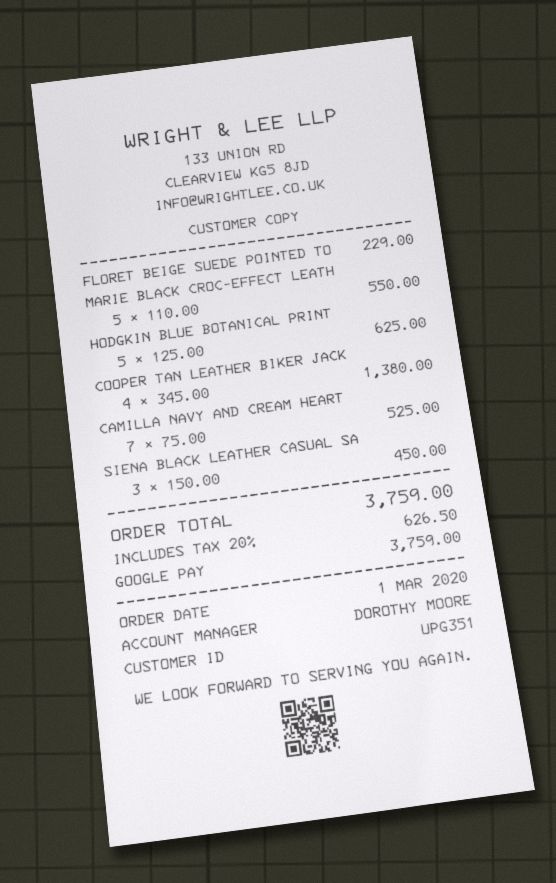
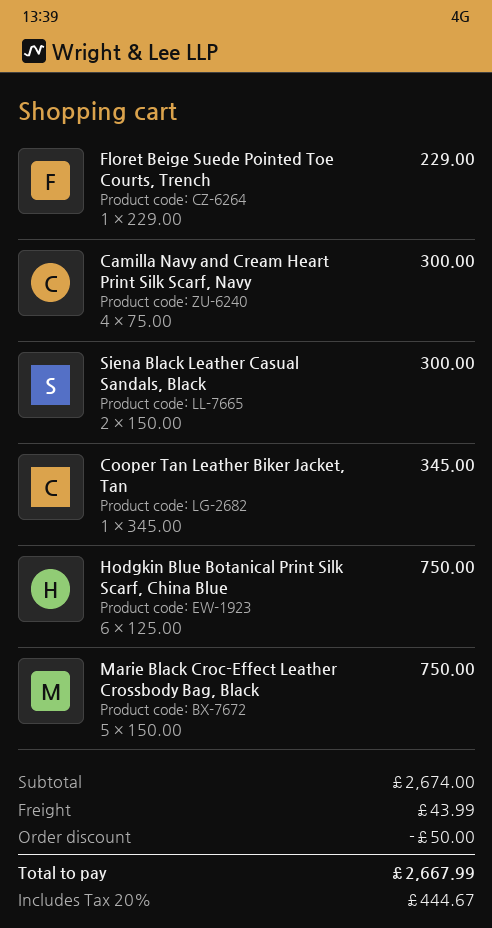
MARIE BLACK CROC-EFFECT LEATH: 5 x 110.00 = 550.00 -> 5 x 150.00 = 750.00
HODGKIN BLUE BOTANICAL PRINT: 5 x 125.00 = 625.00 -> 6 x 125.00 = 750.00
COOPER TAN LEATHER BIKER JACK: 4 x 345.00 = 1380.00 -> 1 x 345.00 = 345.00
CAMILLA NAVY AND CREAM HEART: 7 x 75.00 = 525.00 -> 4 x 75.00 = 300.00
SIENA BLACK LEATHER CASUAL SA: 3 x 150.00 = 450.00 -> 2 x 150.00 = 300.00
discount: none -> 50.00
shipping: none -> 43.99
tax: 20% = 626.50 -> 20% = 444.67
total: 3759.00 -> 2667.99

